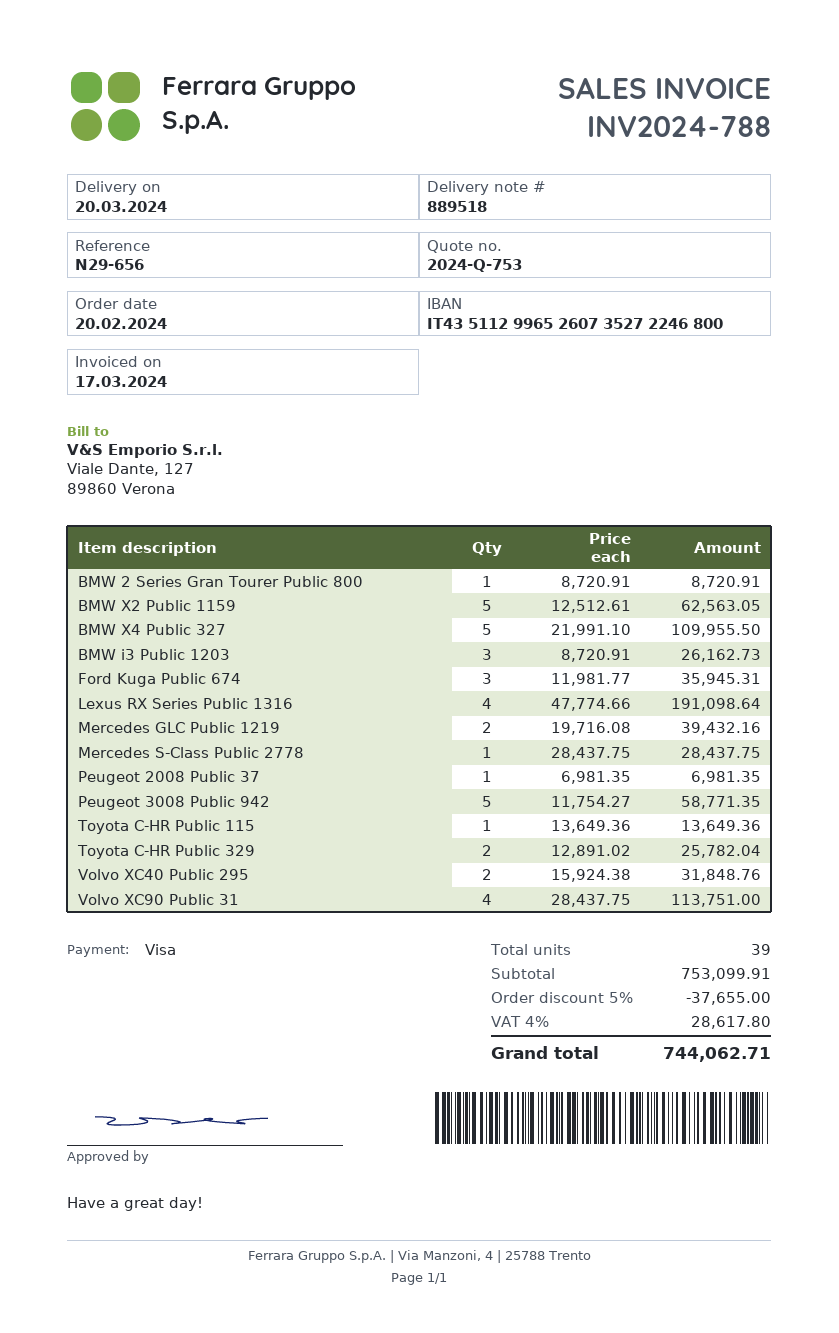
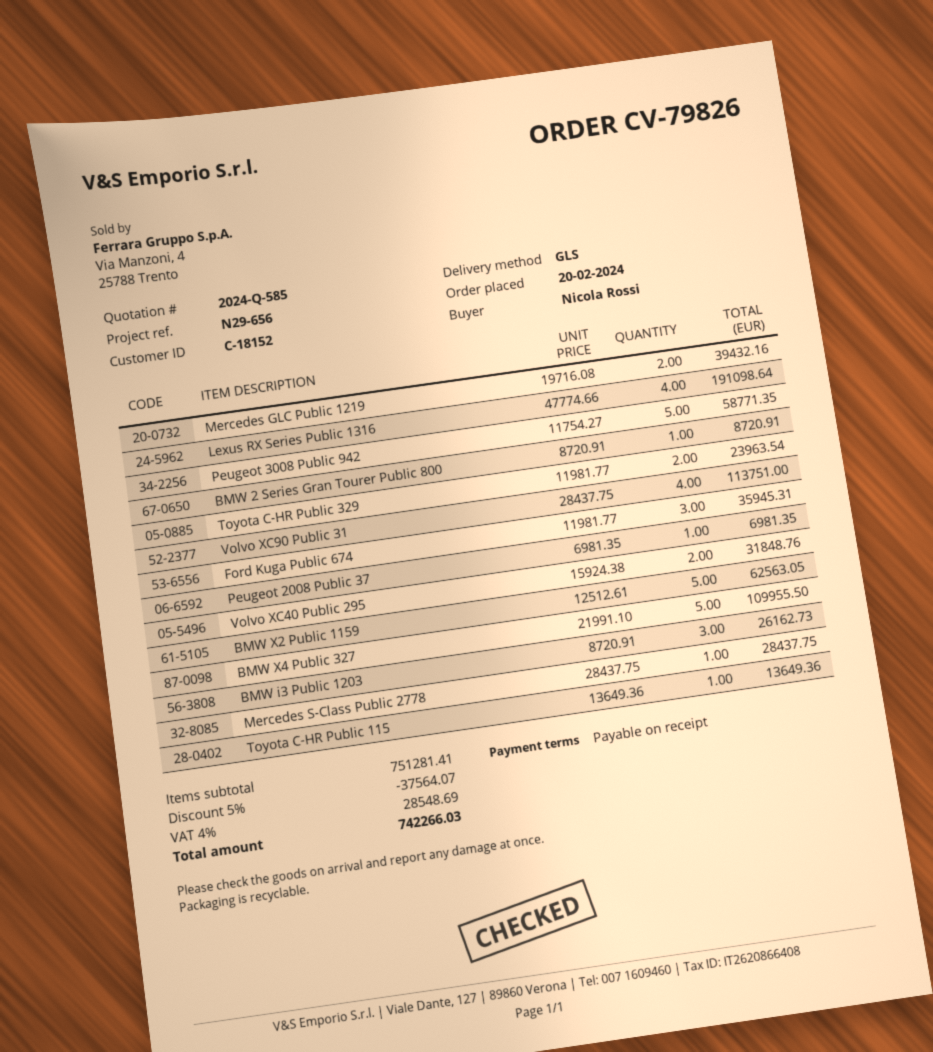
quote number: 2024-Q-753 -> 2024-Q-585
Toyota C-HR Public 329: 2 x 12891.02 = 25782.04 -> 2 x 11981.77 = 23963.54
subtotal: 753099.91 -> 751281.41
discount: 5% = 37655.00 -> 5% = 37564.07
tax: 4% = 28617.80 -> 4% = 28548.69
total: 744062.71 -> 742266.03

